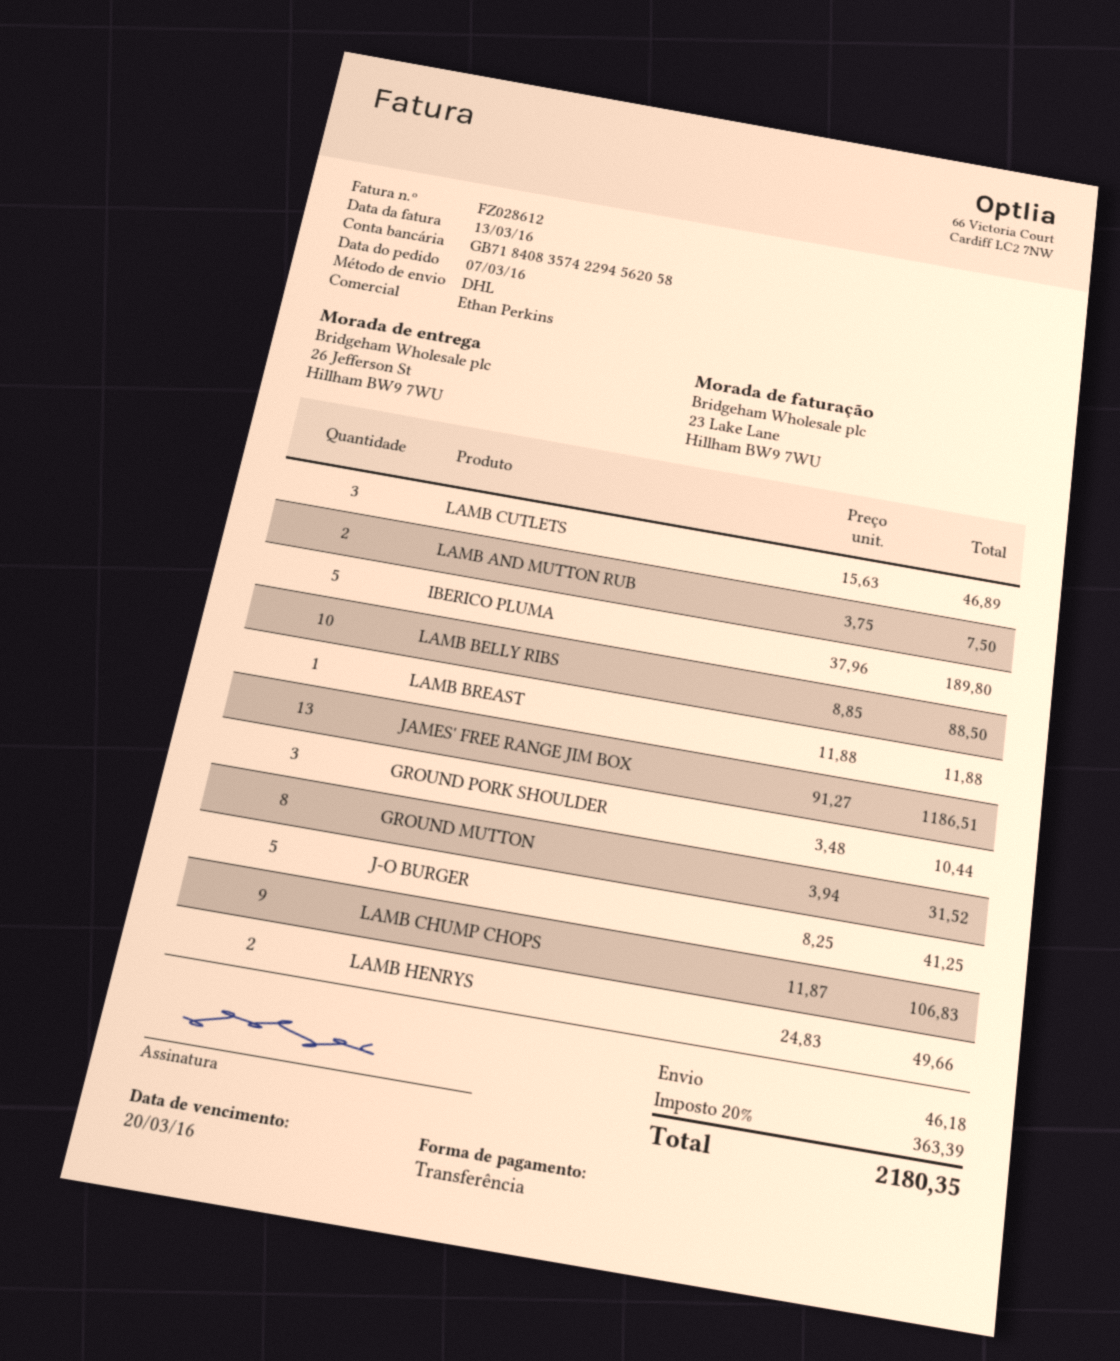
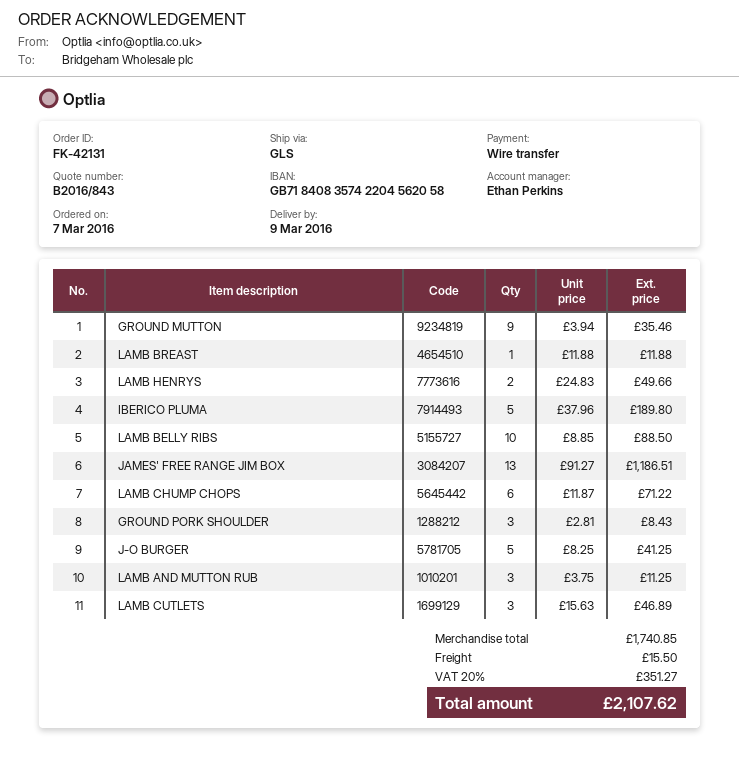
bank account: GB71840835742294562058 -> GB71840835742204562058
shipping method: DHL -> GLS
LAMB AND MUTTON RUB: 2 x 3.75 = 7.50 -> 3 x 3.75 = 11.25
GROUND PORK SHOULDER: 3 x 3.48 = 10.44 -> 3 x 2.81 = 8.43
GROUND MUTTON: 8 x 3.94 = 31.52 -> 9 x 3.94 = 35.46
LAMB CHUMP CHOPS: 9 x 11.87 = 106.83 -> 6 x 11.87 = 71.22
shipping: 46.18 -> 15.50
tax: 20% = 363.39 -> 20% = 351.27
total: 2180.35 -> 2107.62

